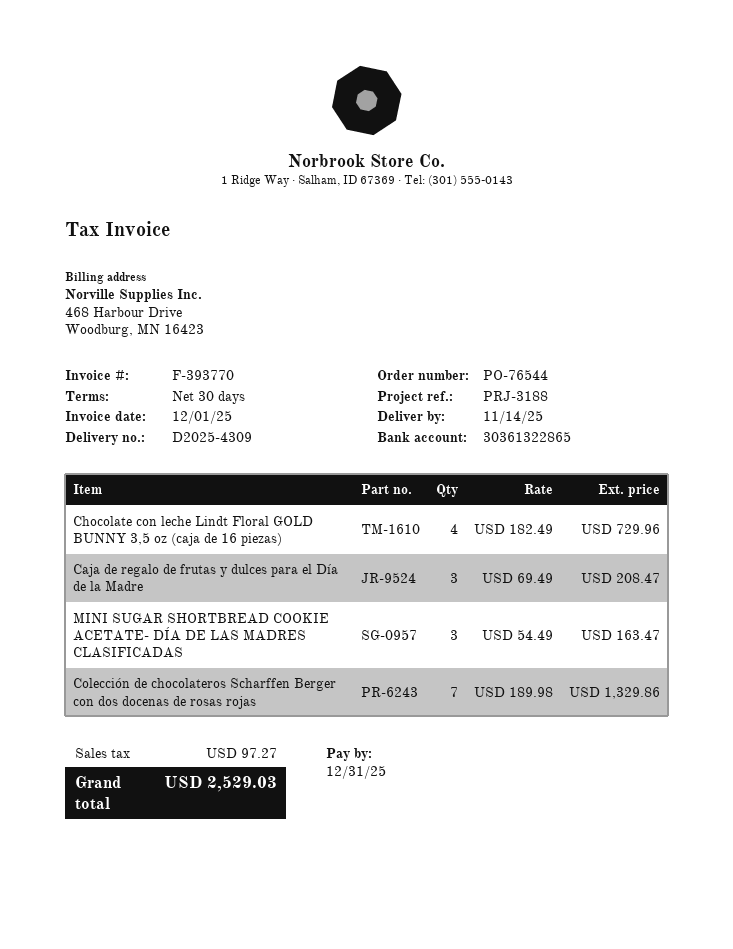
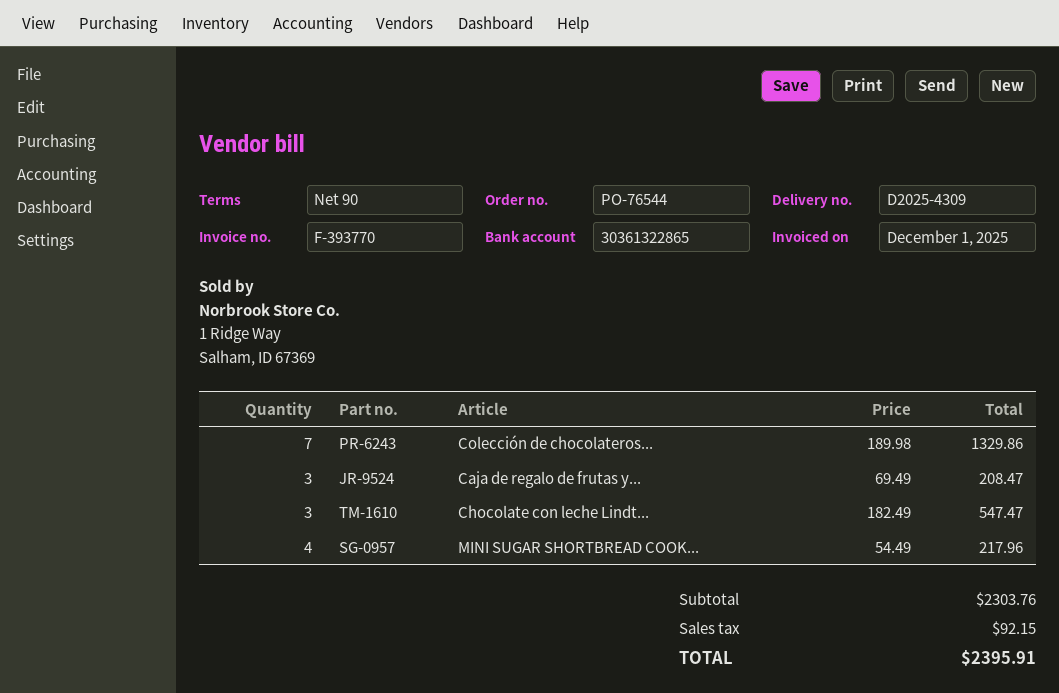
payment terms: 30 days -> 90 days
Chocolate con leche Lindt Floral GOLD BUNNY 3,5 oz (caja de 16 piezas): 4 x 182.49 = 729.96 -> 3 x 182.49 = 547.47
MINI SUGAR SHORTBREAD COOKIE ACETATE- DÍA DE LAS MADRES CLASIFICADAS: 3 x 54.49 = 163.47 -> 4 x 54.49 = 217.96
tax: 97.27 -> 92.15
total: 2529.03 -> 2395.91

